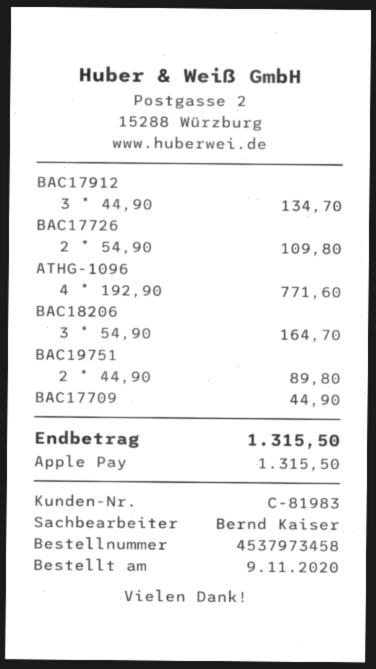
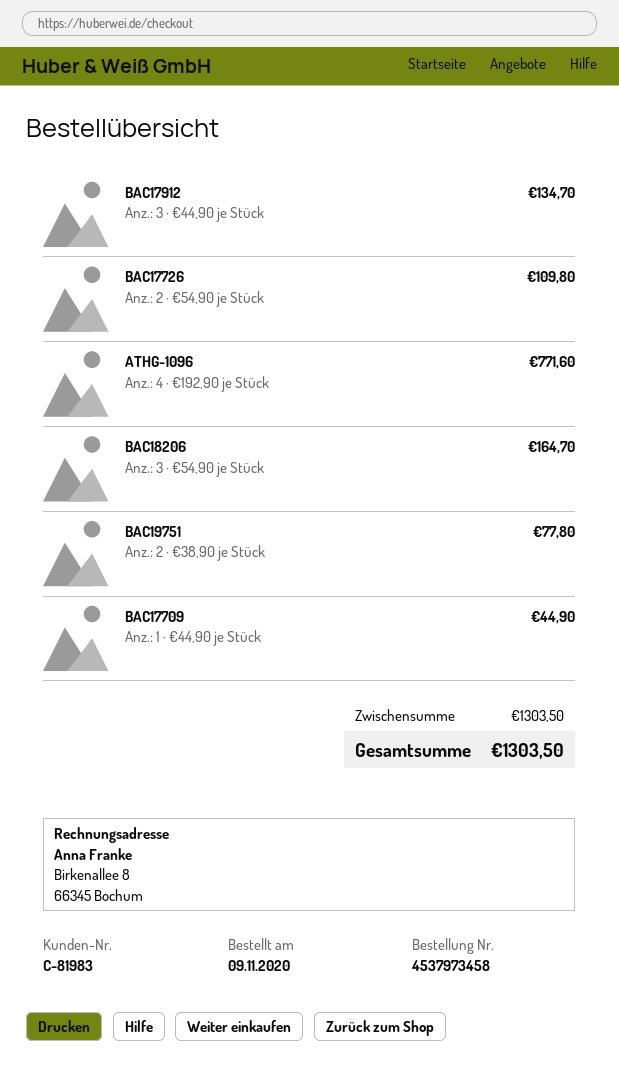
BAC19751: 2 x 44.90 = 89.80 -> 2 x 38.90 = 77.80
total: 1315.50 -> 1303.50

